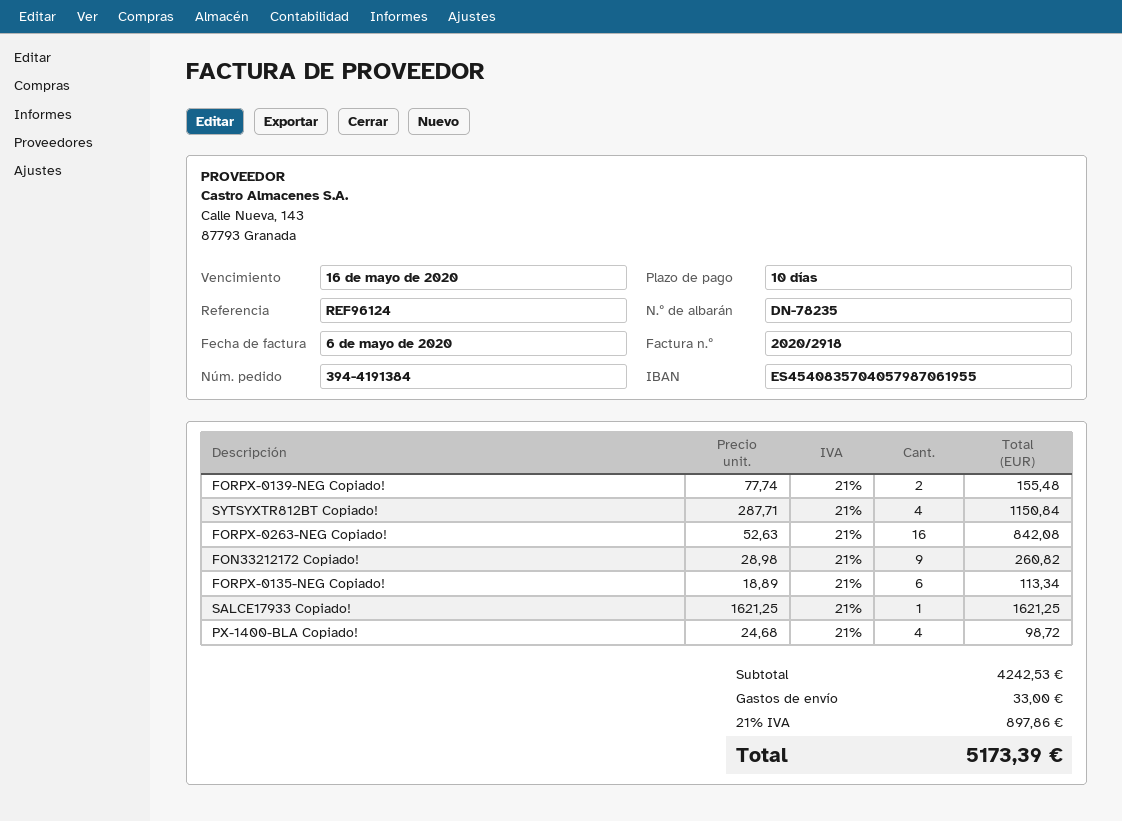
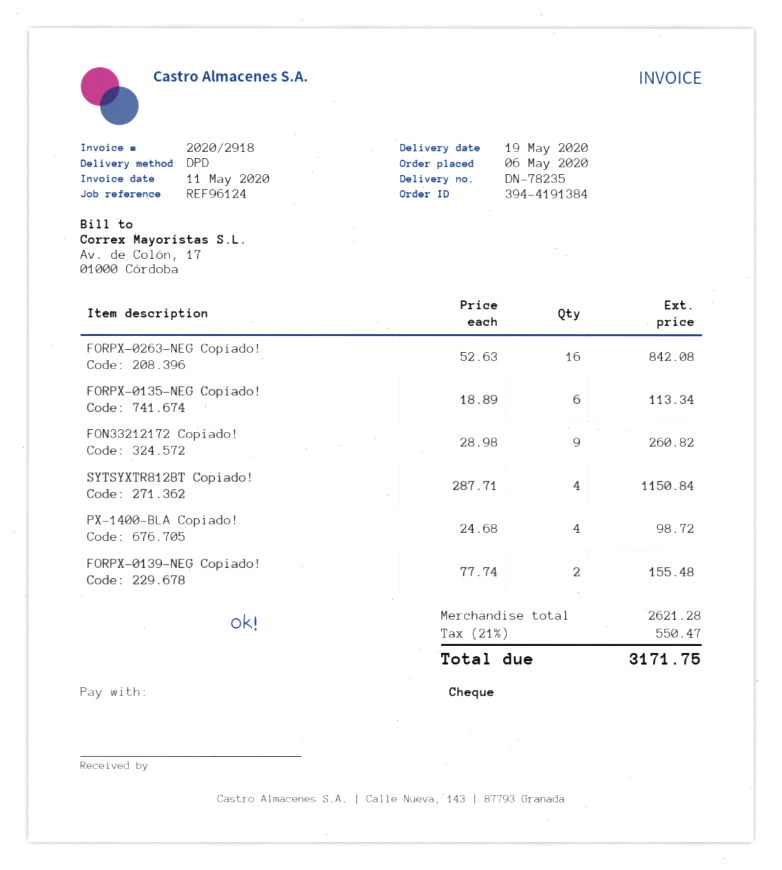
invoice date: 2020-05-06 -> 2020-05-11
SALCE17933 Copiado!: 1 x 1621.25 = 1621.25 -> none
subtotal: 4242.53 -> 2621.28
shipping: 33.00 -> none
tax: 21% = 897.86 -> 21% = 550.47
total: 5173.39 -> 3171.75

